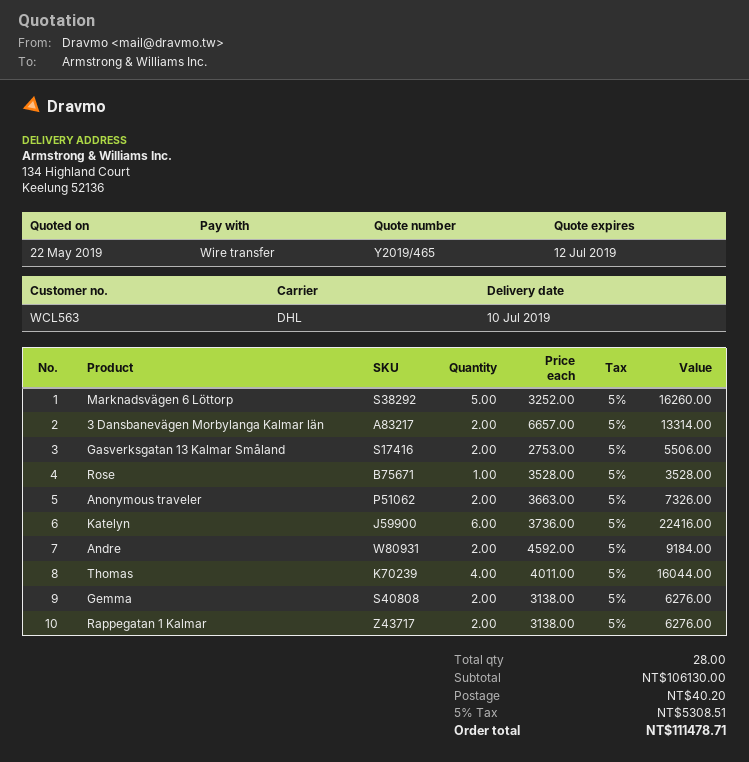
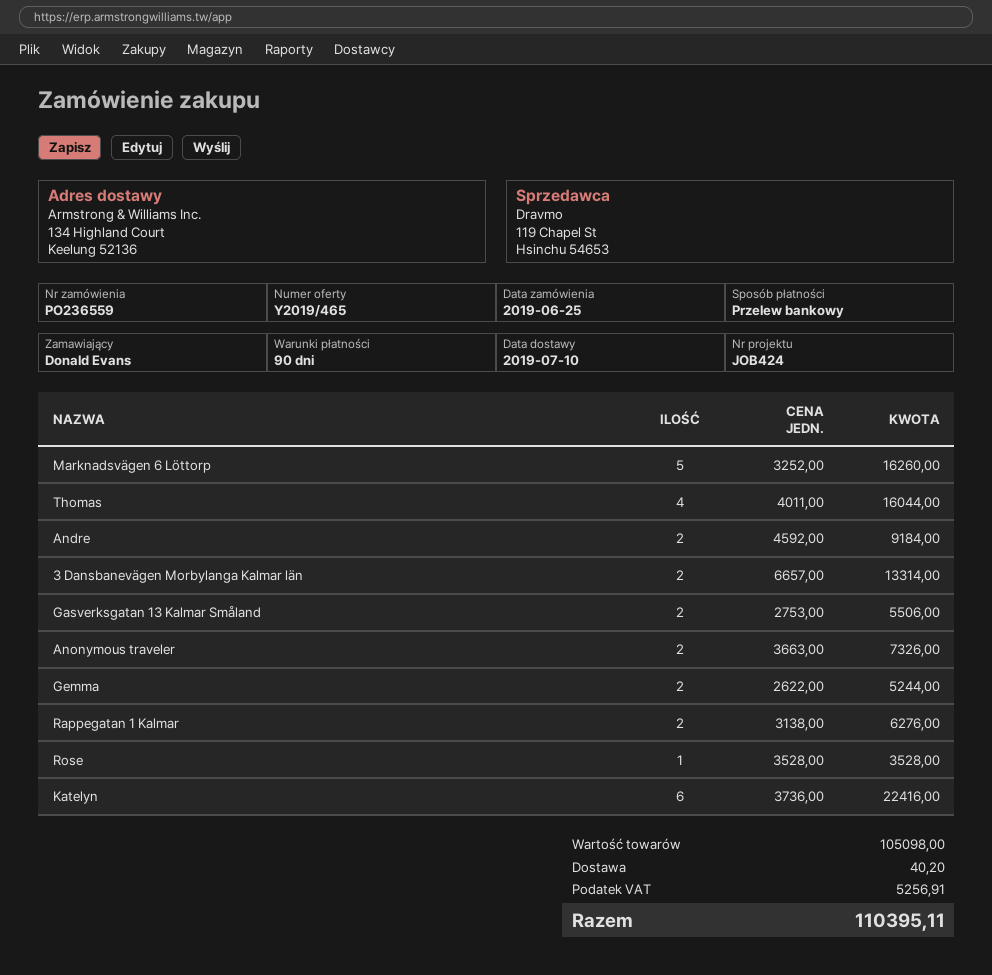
Gemma: 2 x 3138.00 = 6276.00 -> 2 x 2622.00 = 5244.00
subtotal: 106130.00 -> 105098.00
tax: 5308.51 -> 5256.91
total: 111478.71 -> 110395.11

